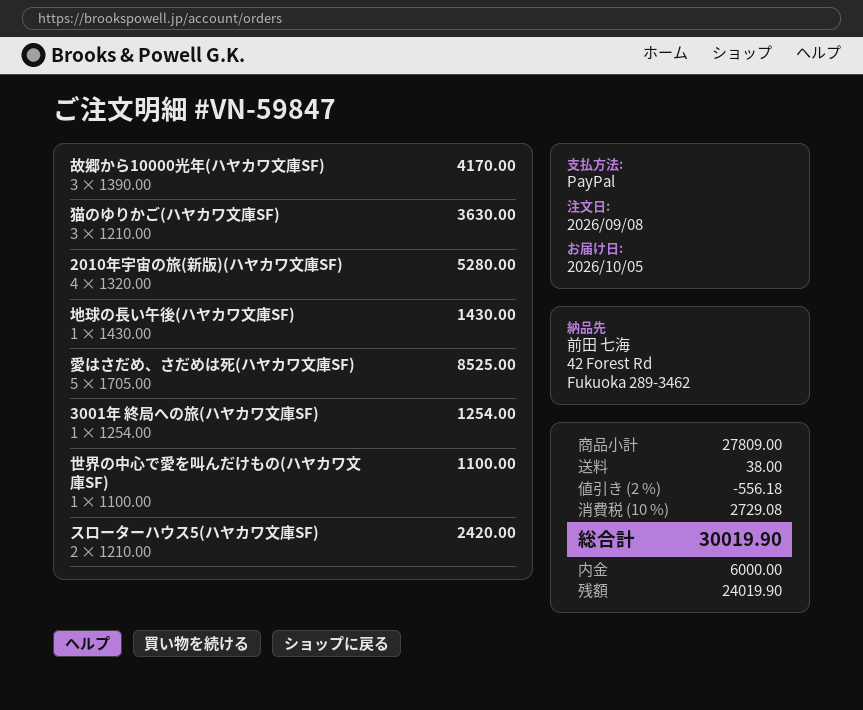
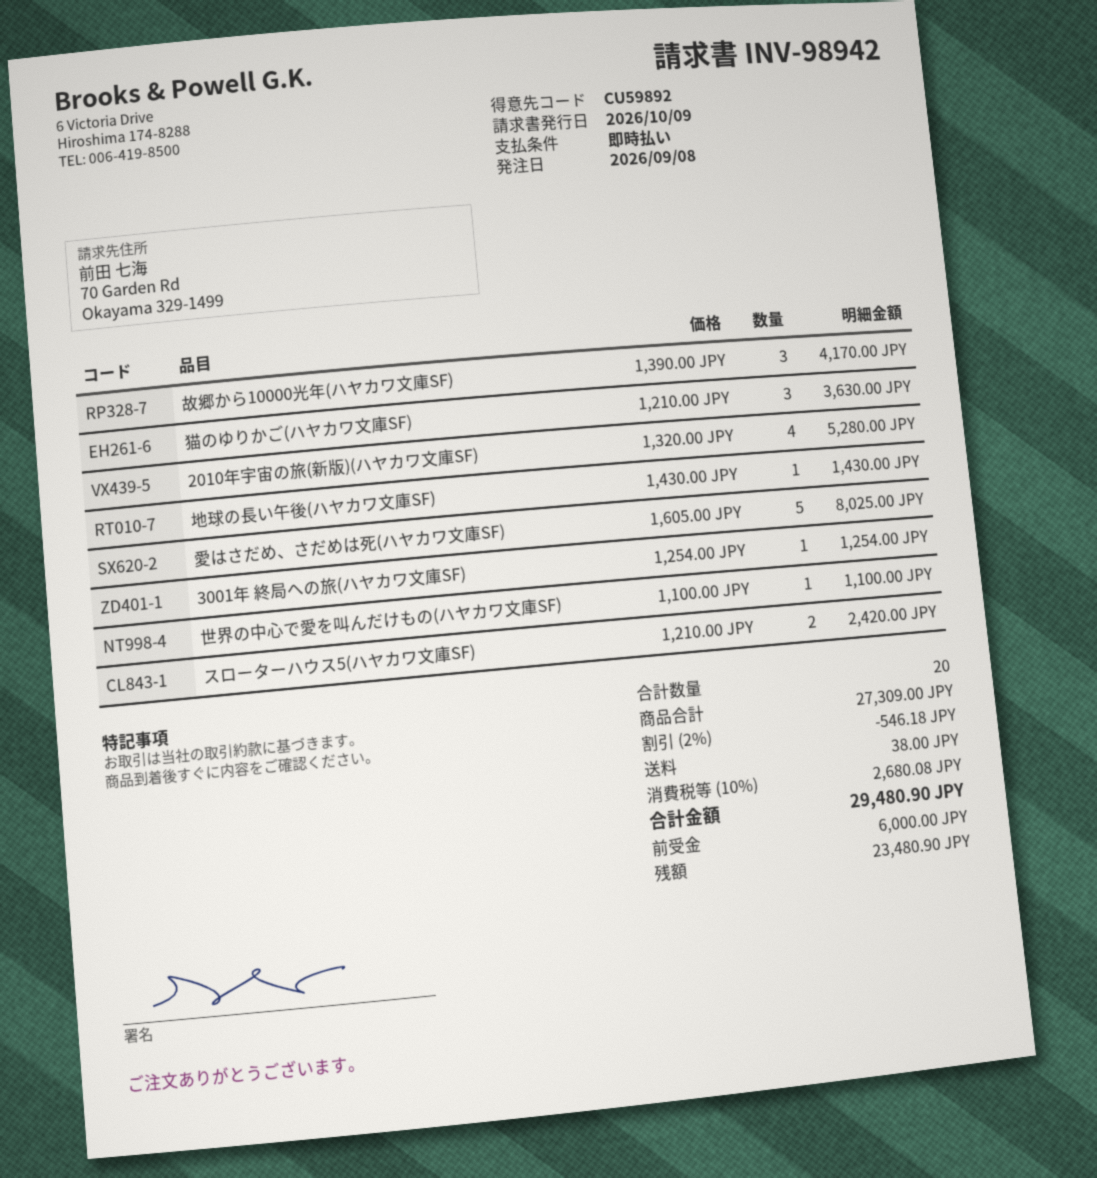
愛はさだめ、さだめは死(ハヤカワ文庫SF): 5 x 1705.00 = 8525.00 -> 5 x 1605.00 = 8025.00
subtotal: 27809.00 -> 27309.00
discount: 2% = 556.18 -> 2% = 546.18
tax: 10% = 2729.08 -> 10% = 2680.08
total: 30019.90 -> 29480.90
balance: 24019.90 -> 23480.90

